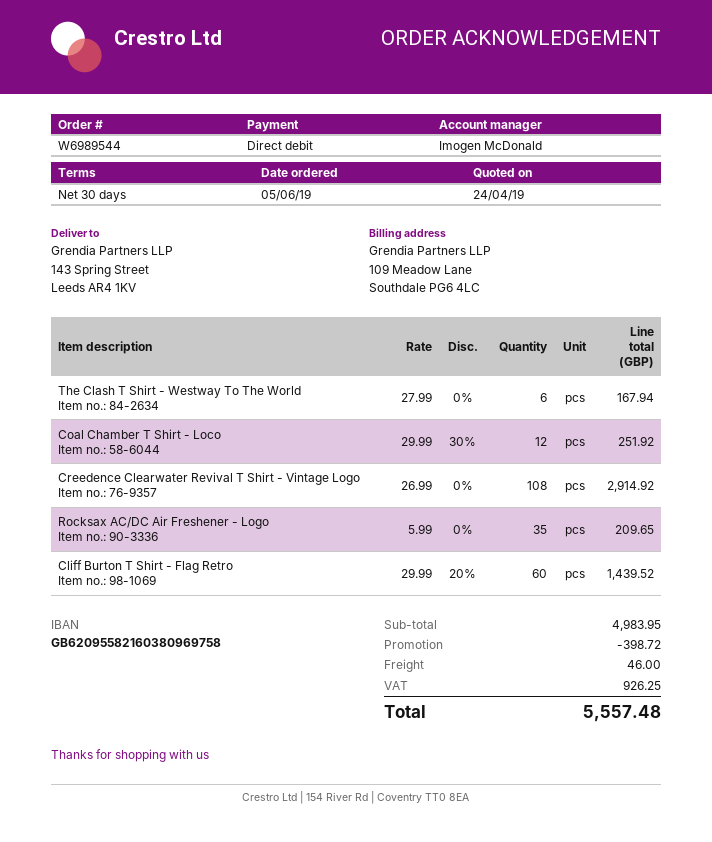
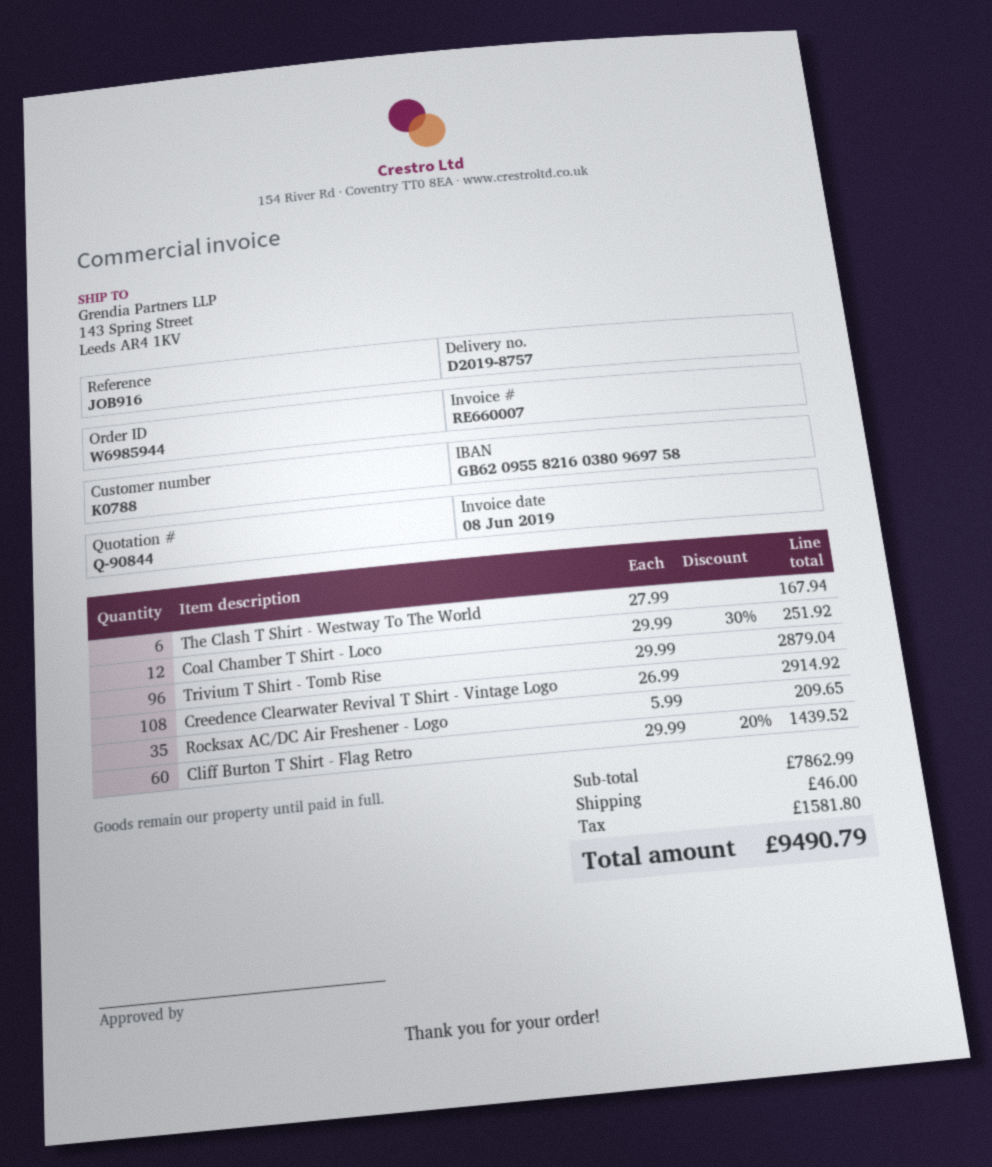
order number: W6989544 -> W6985944
Trivium T Shirt - Tomb Rise: none -> 96 x 29.99 = 2879.04
subtotal: 4983.95 -> 7862.99
discount: 398.72 -> none
tax: 926.25 -> 1581.80
total: 5557.48 -> 9490.79

